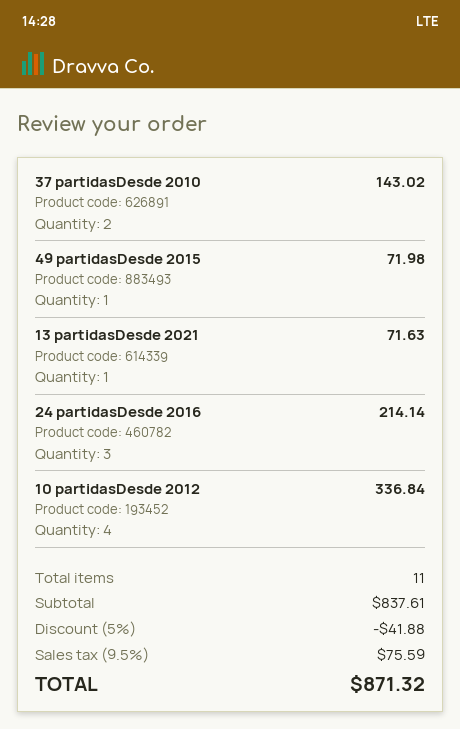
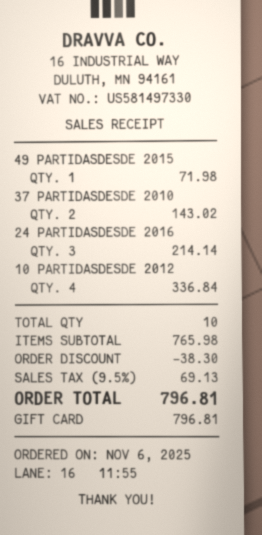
13 partidasDesde 2021: 1 for 71.63 -> none
total quantity: 11 -> 10
subtotal: 837.61 -> 765.98
discount: 41.88 -> 38.30
tax: 9.5% = 75.59 -> 9.5% = 69.13
total: 871.32 -> 796.81

